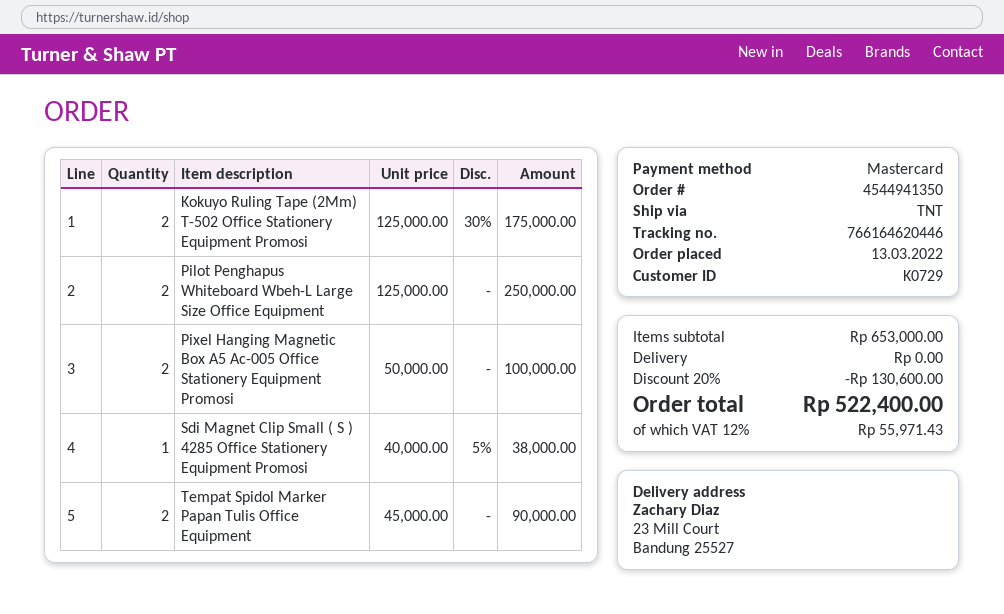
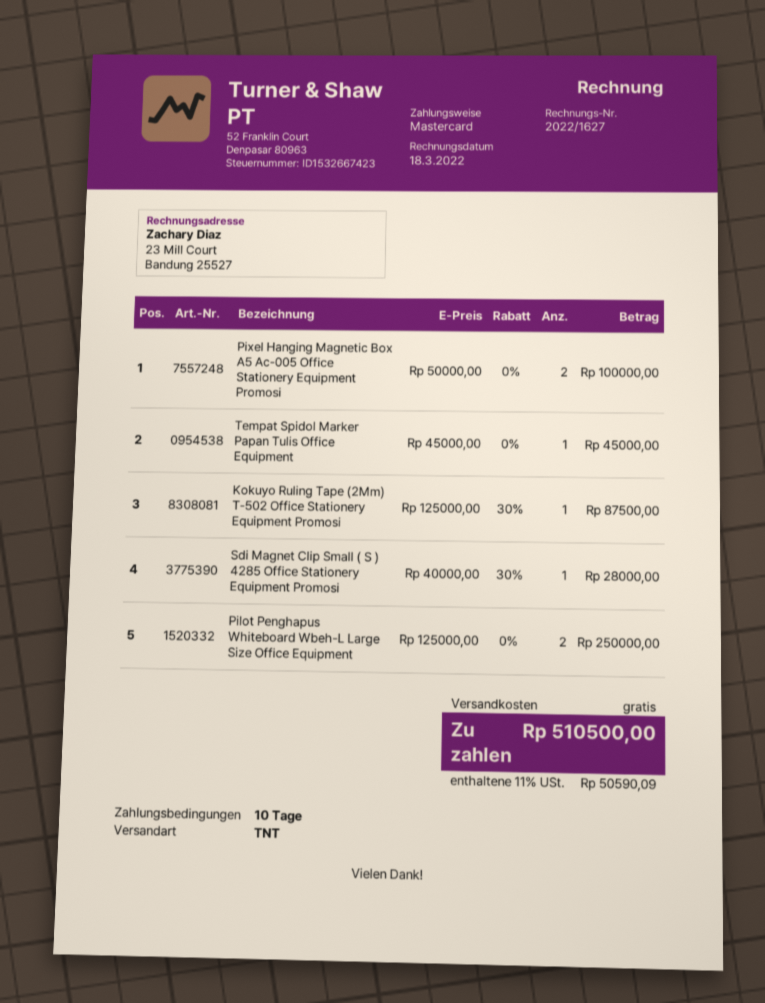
Kokuyo Ruling Tape (2Mm) T-502 Office Stationery Equipment Promosi: 2 x 125000.00 - 30% = 175000.00 -> 1 x 125000.00 - 30% = 87500.00
Sdi Magnet Clip Small ( S ) 4285 Office Stationery Equipment Promosi: 1 x 40000.00 - 5% = 38000.00 -> 1 x 40000.00 - 30% = 28000.00
Tempat Spidol Marker Papan Tulis Office Equipment: 2 x 45000.00 = 90000.00 -> 1 x 45000.00 = 45000.00
discount: 20% = 130600.00 -> none
tax: 12% = 55971.43 -> 11% = 50590.09
total: 522400.00 -> 510500.00

